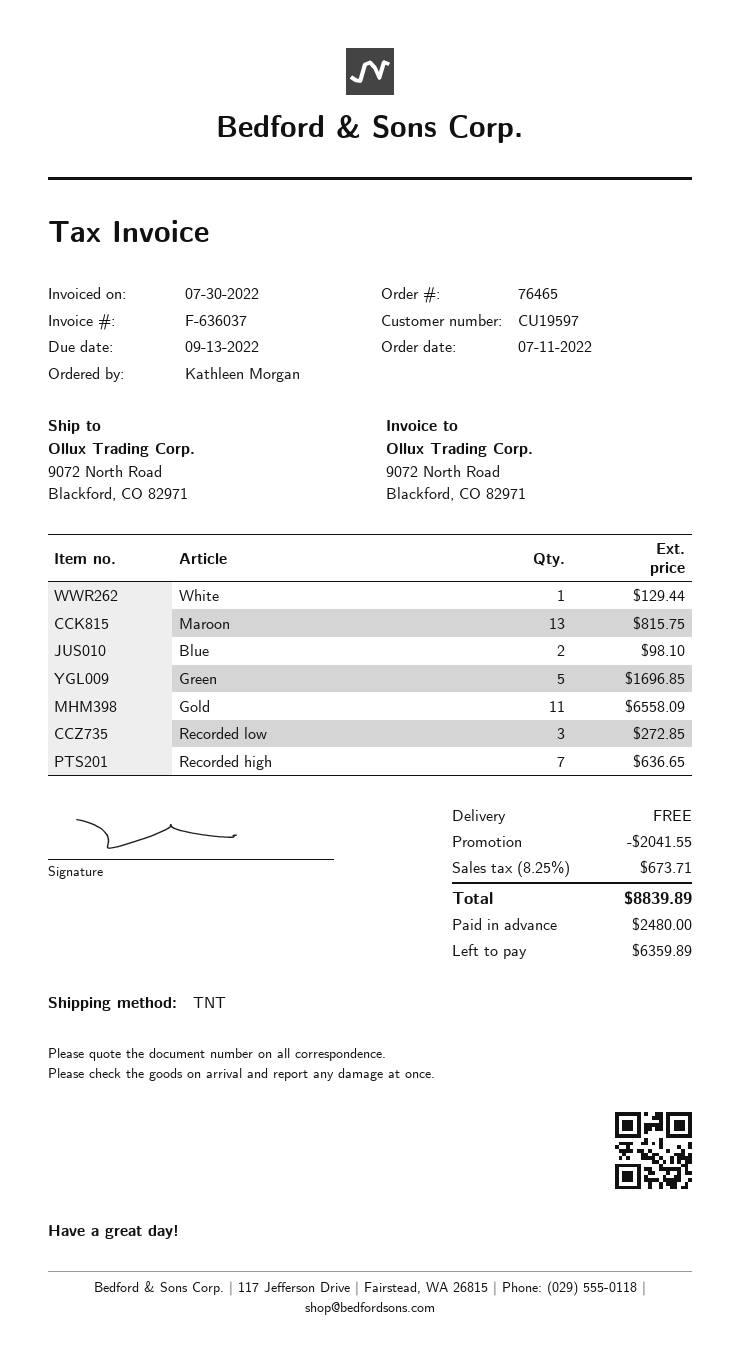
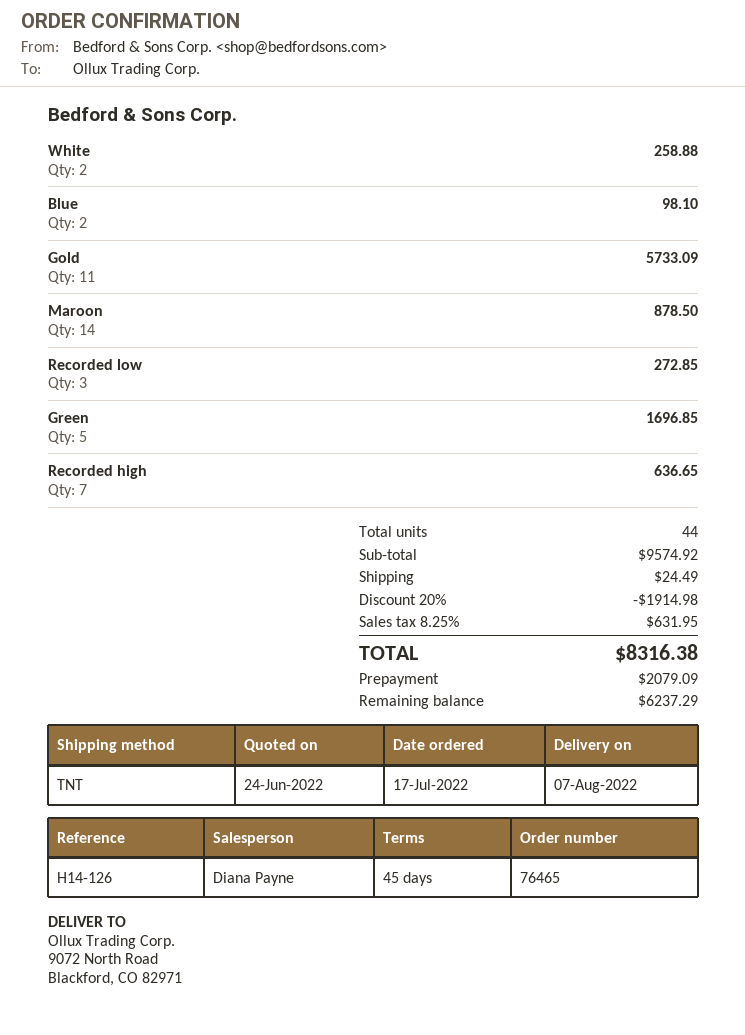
order date: 2022-07-11 -> 2022-07-17
White: 1 for 129.44 -> 2 for 258.88
Maroon: 13 for 815.75 -> 14 for 878.50
Gold: 11 for 6558.09 -> 11 for 5733.09
discount: 2041.55 -> 1914.98
shipping: 0.00 -> 24.49
tax: 8.25% = 673.71 -> 8.25% = 631.95
total: 8839.89 -> 8316.38
deposit: 2480.00 -> 2079.09
balance: 6359.89 -> 6237.29

